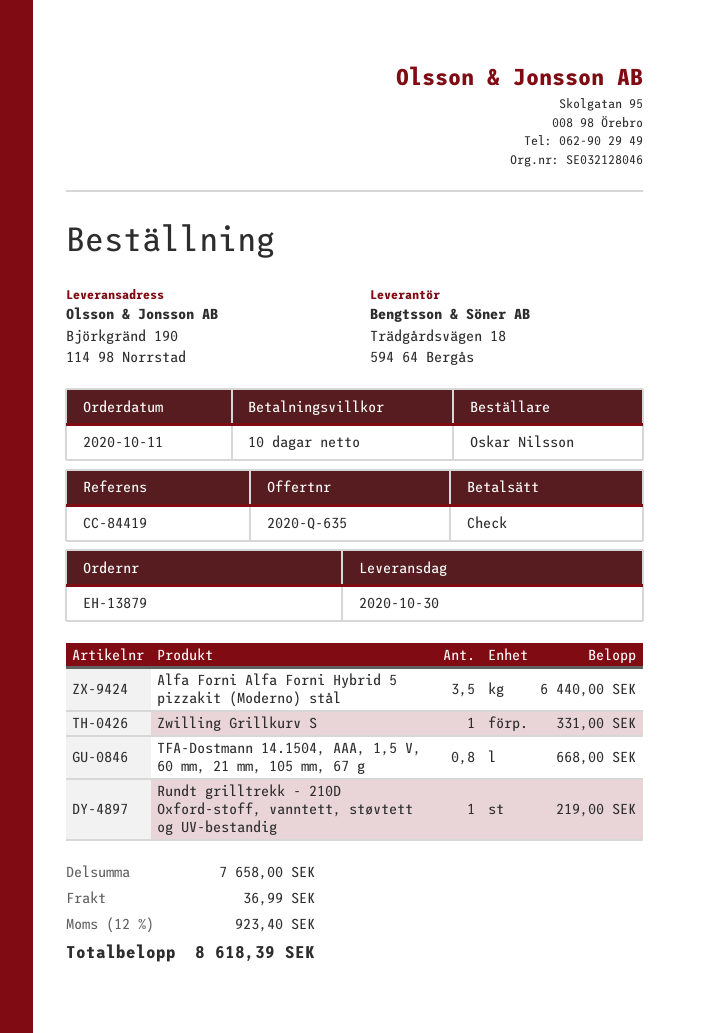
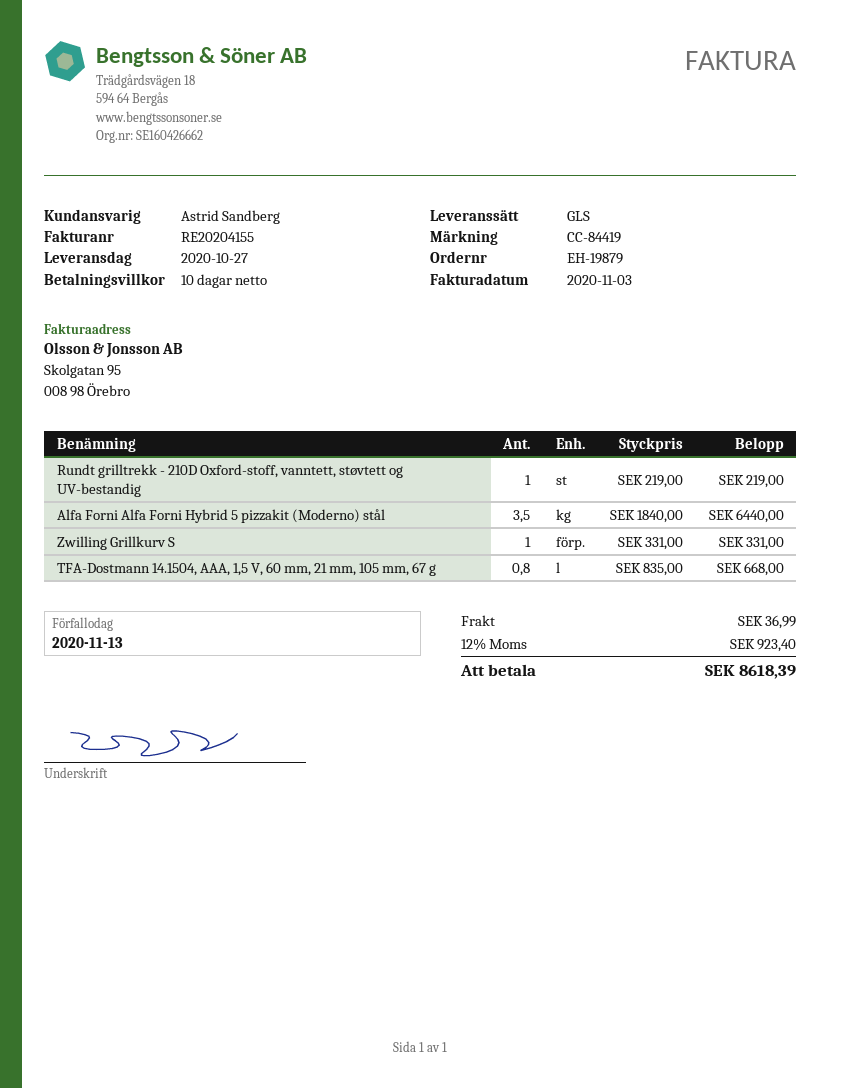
order number: EH-13879 -> EH-19879
delivery date: 2020-10-30 -> 2020-10-27

